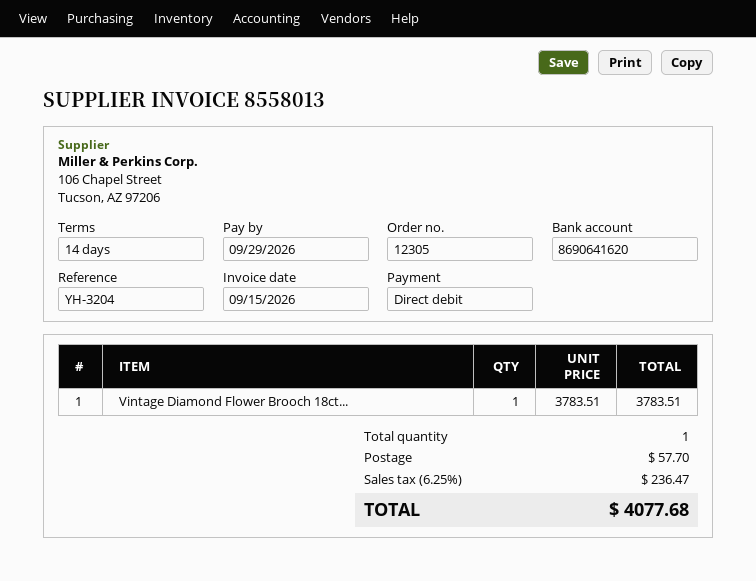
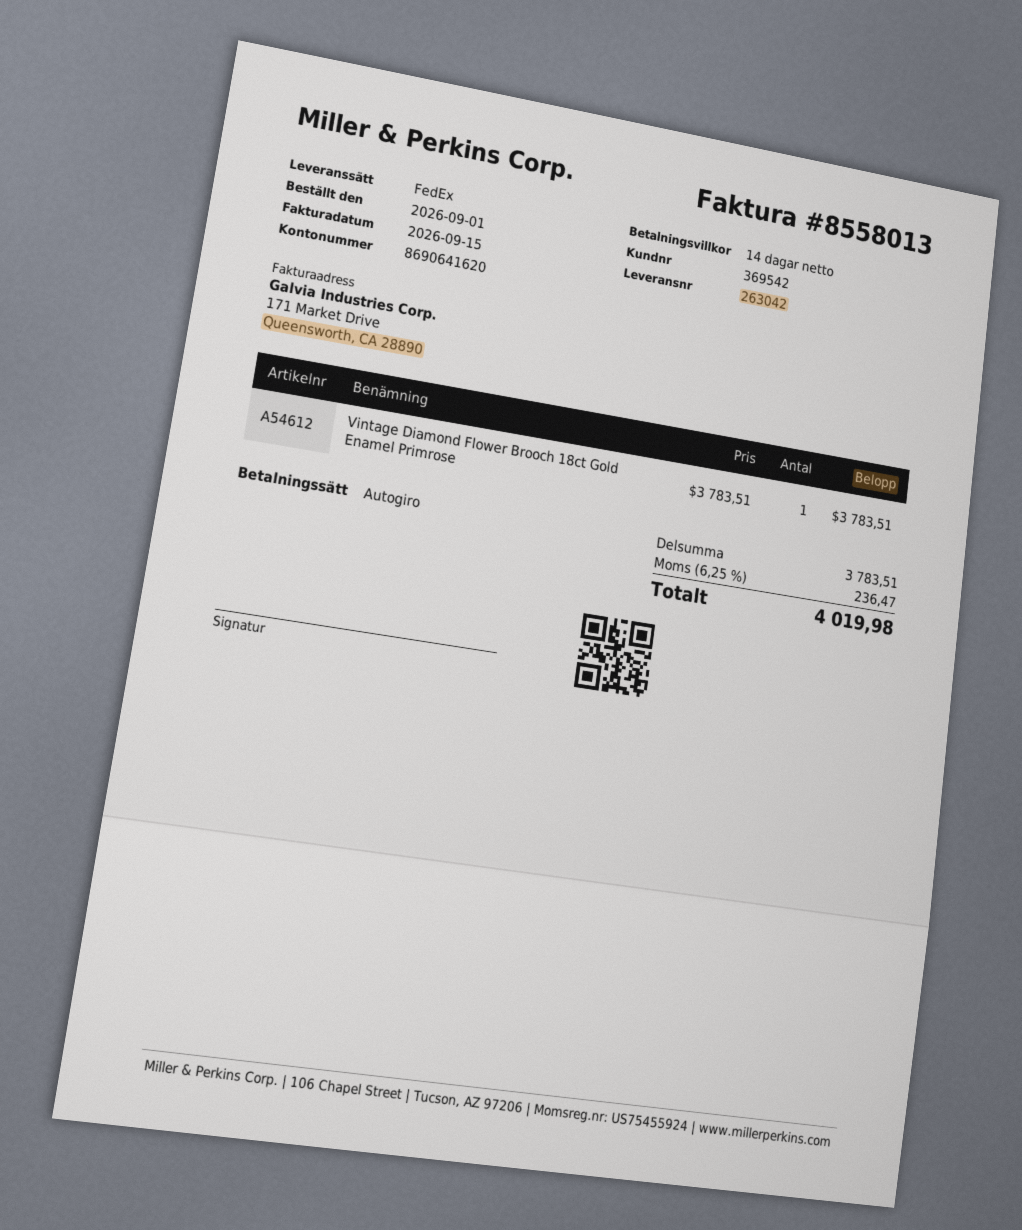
shipping: 57.70 -> none
total: 4077.68 -> 4019.98

